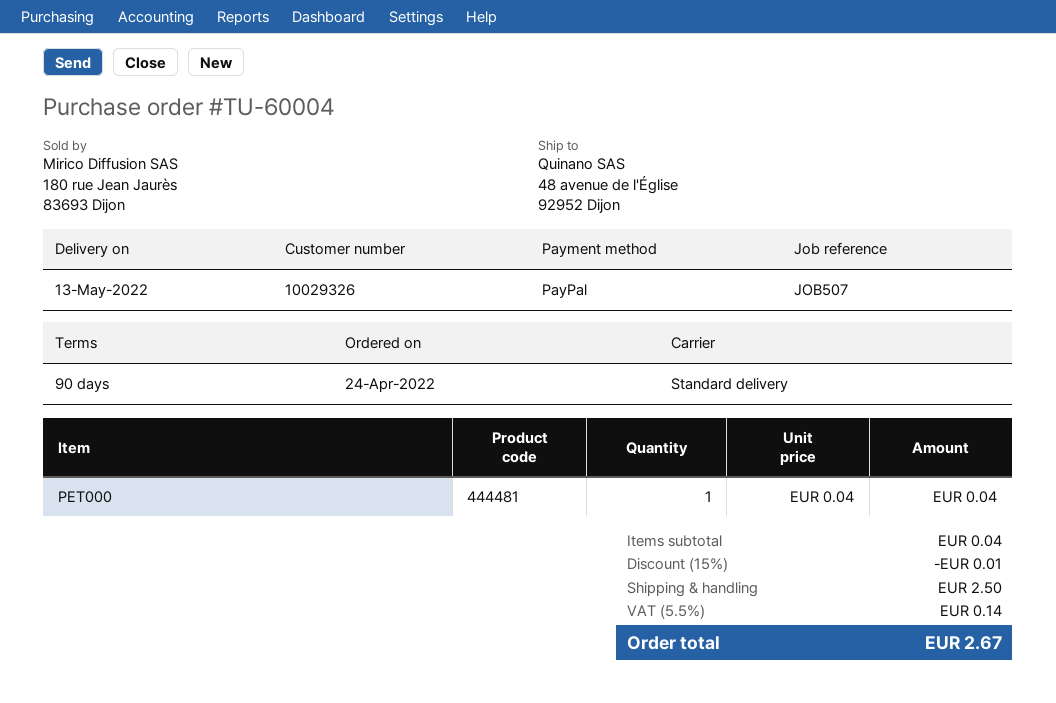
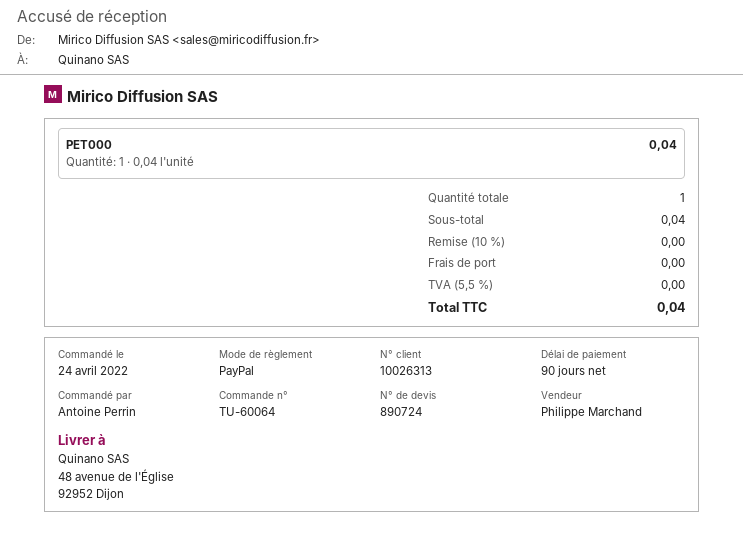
order number: TU-60004 -> TU-60064
customer number: 10029326 -> 10026313
discount: 15% = 0.01 -> 10% = 0.00
shipping: 2.50 -> 0.00
tax: 5.5% = 0.14 -> 5.5% = 0.00
total: 2.67 -> 0.04

